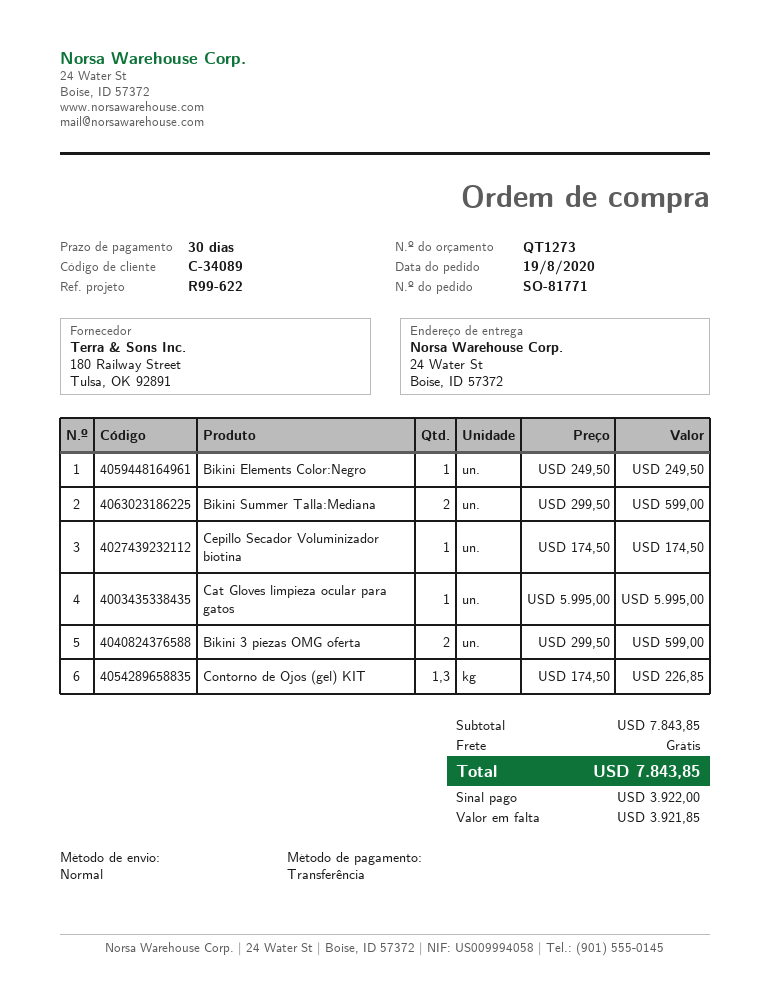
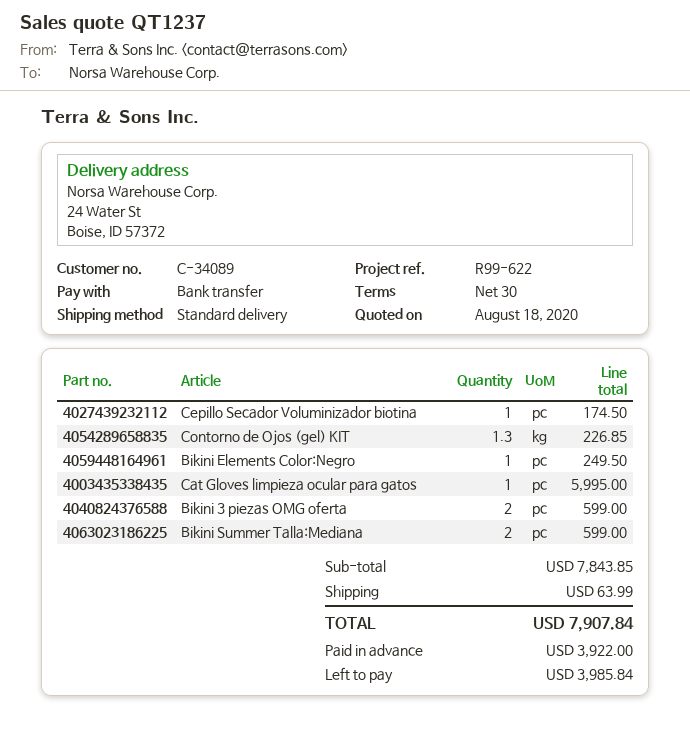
quote number: QT1273 -> QT1237
shipping: 0.00 -> 63.99
total: 7843.85 -> 7907.84
balance: 3921.85 -> 3985.84

